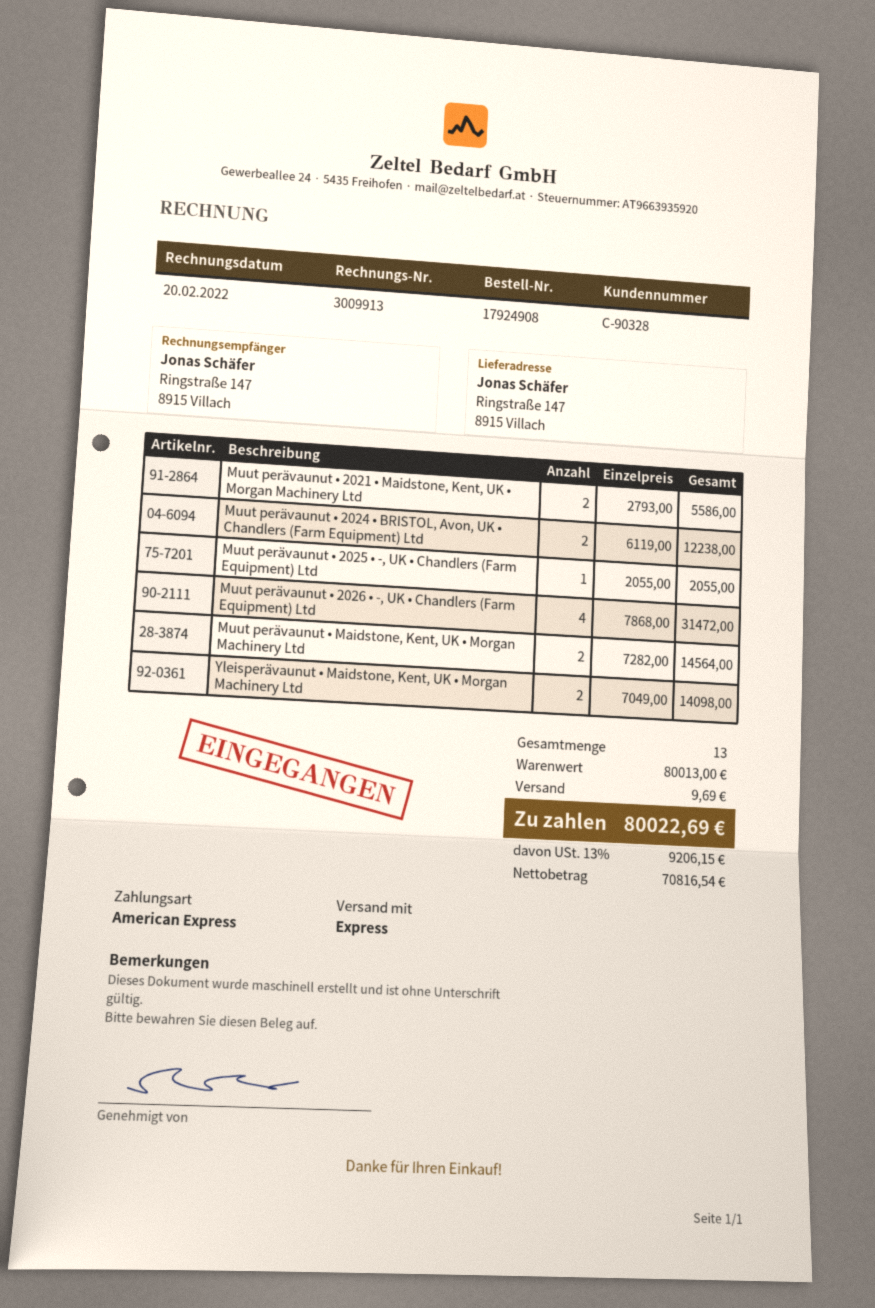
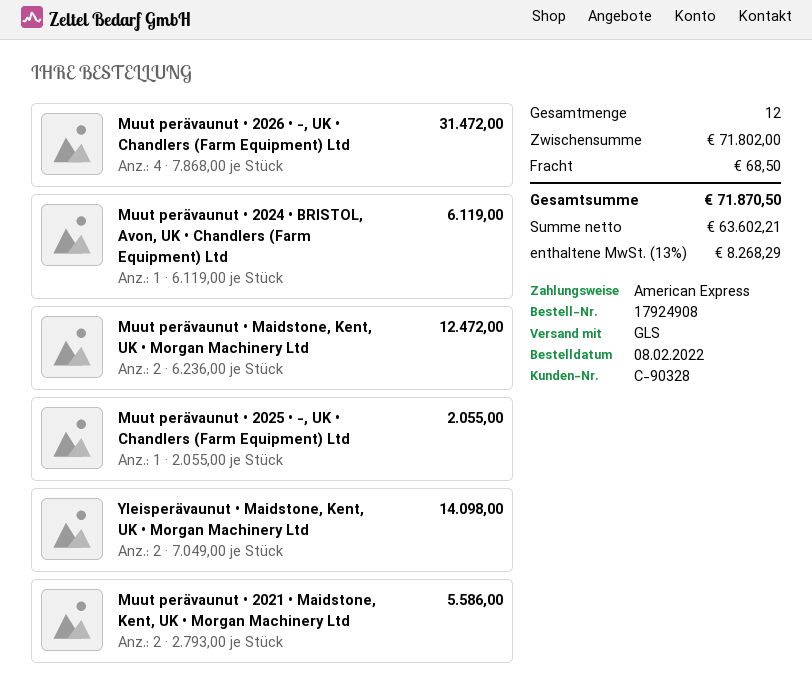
shipping method: express -> GLS
Muut perävaunut • 2024 • BRISTOL, Avon, UK • Chandlers (Farm Equipment) Ltd: 2 x 6119.00 = 12238.00 -> 1 x 6119.00 = 6119.00
Muut perävaunut • Maidstone, Kent, UK • Morgan Machinery Ltd: 2 x 7282.00 = 14564.00 -> 2 x 6236.00 = 12472.00
total quantity: 13 -> 12
subtotal: 80013.00 -> 71802.00
shipping: 9.69 -> 68.50
net: 70816.54 -> 63602.21
tax: 13% = 9206.15 -> 13% = 8268.29
total: 80022.69 -> 71870.50

